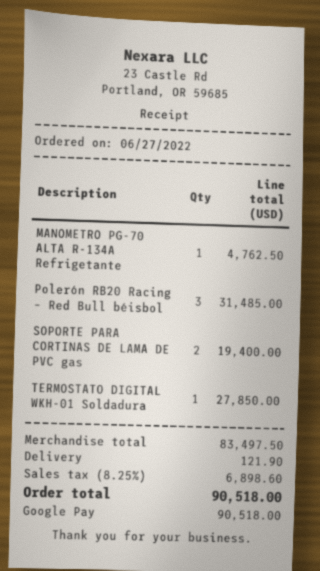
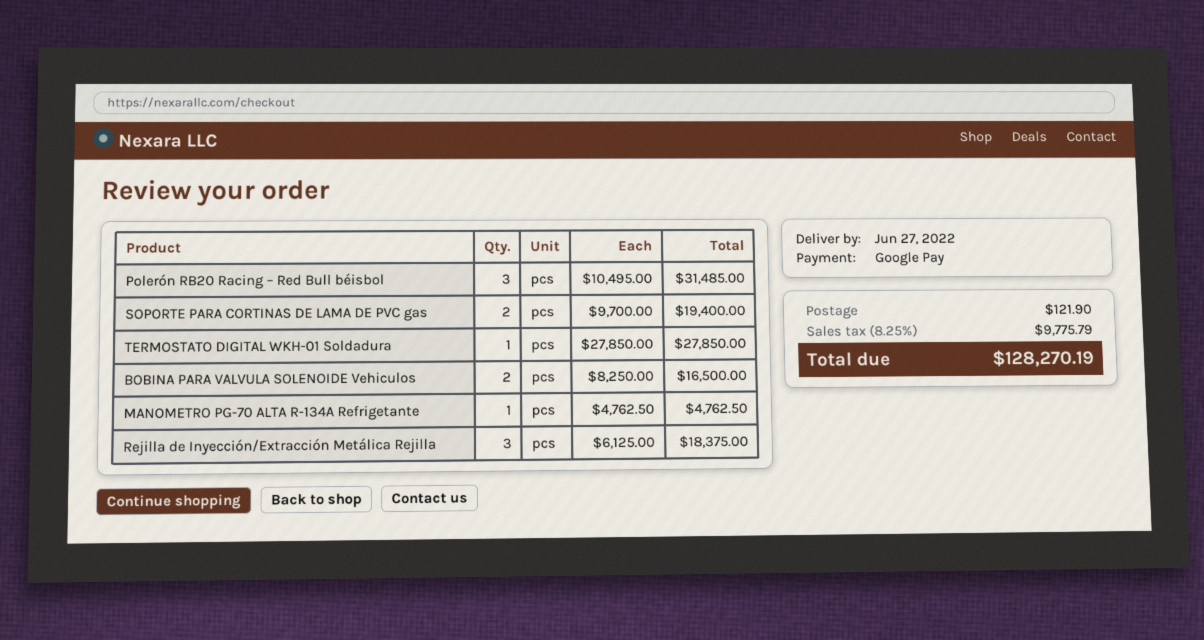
BOBINA PARA VALVULA SOLENOIDE Vehiculos: none -> 2 for 16500.00
Rejilla de Inyección/Extracción Metálica Rejilla: none -> 3 for 18375.00
tax: 8.25% = 6898.60 -> 8.25% = 9775.79
total: 90518.00 -> 128270.19

